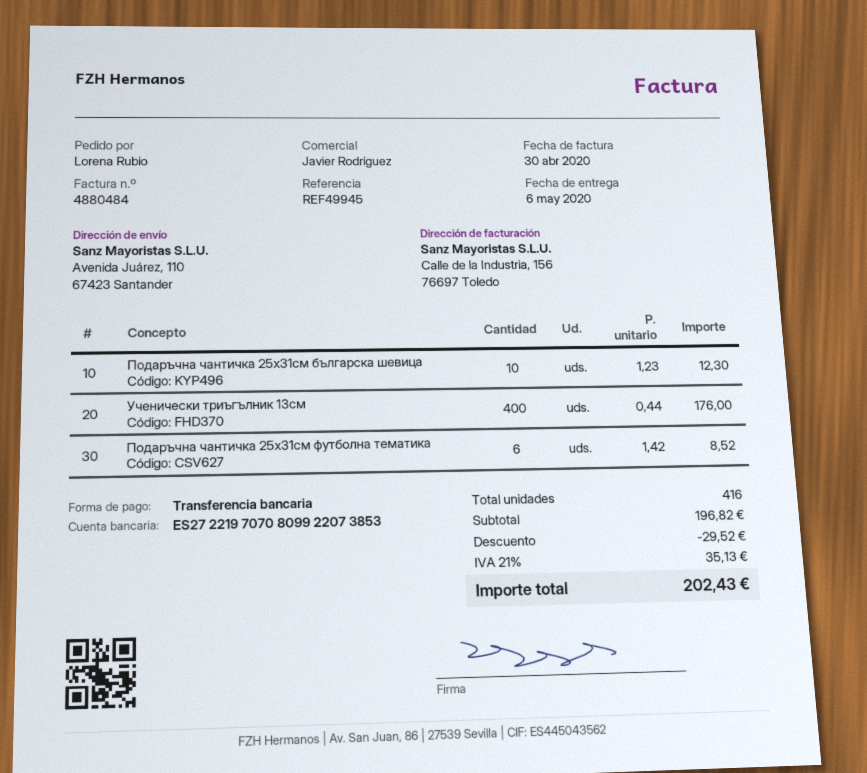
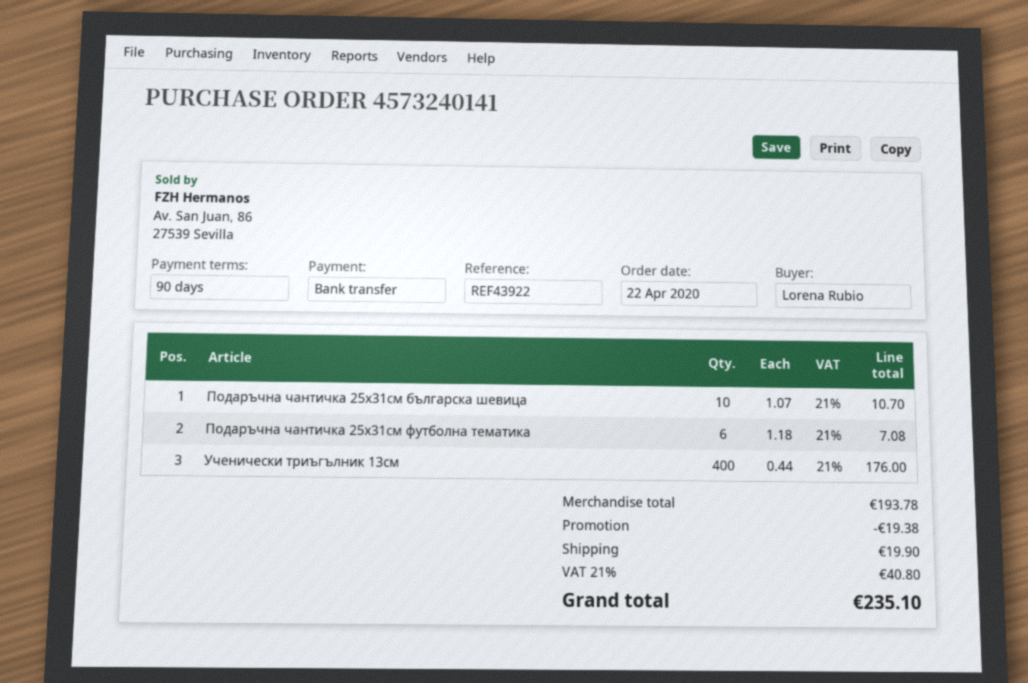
reference: REF49945 -> REF43922
Подаръчна чантичка 25х31см българска шевица: 10 x 1.23 = 12.30 -> 10 x 1.07 = 10.70
Подаръчна чантичка 25х31см футболна тематика: 6 x 1.42 = 8.52 -> 6 x 1.18 = 7.08
subtotal: 196.82 -> 193.78
discount: 29.52 -> 19.38
shipping: none -> 19.90
tax: 21% = 35.13 -> 21% = 40.80
total: 202.43 -> 235.10

